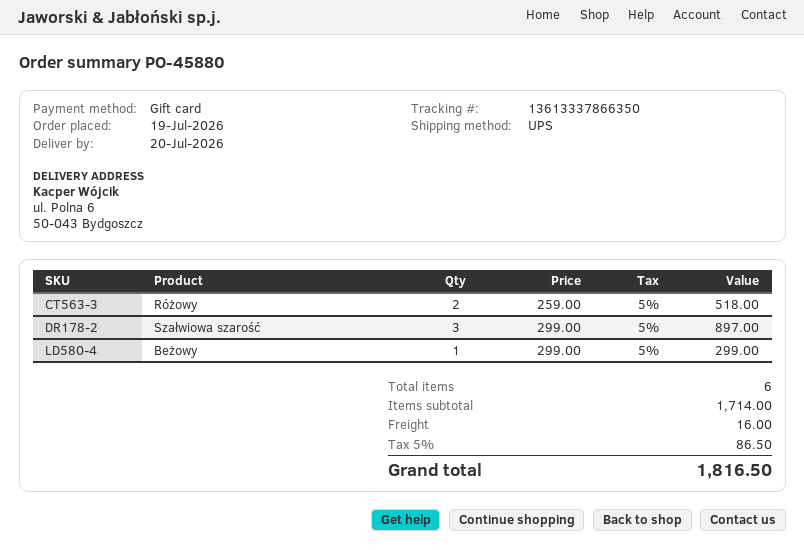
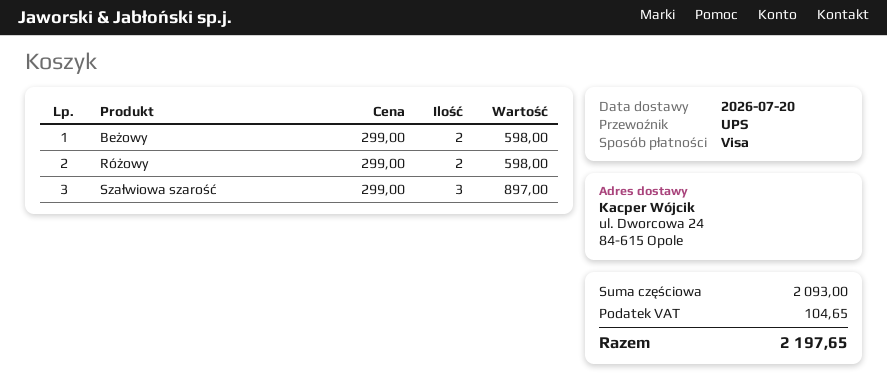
payment method: gift card -> Visa
ship to: ul. Polna 6, 50-043 Bydgoszcz -> ul. Dworcowa 24, 84-615 Opole
Różowy: 2 x 259.00 = 518.00 -> 2 x 299.00 = 598.00
Beżowy: 1 x 299.00 = 299.00 -> 2 x 299.00 = 598.00
subtotal: 1714.00 -> 2093.00
shipping: 16.00 -> none
tax: 86.50 -> 104.65
total: 1816.50 -> 2197.65

